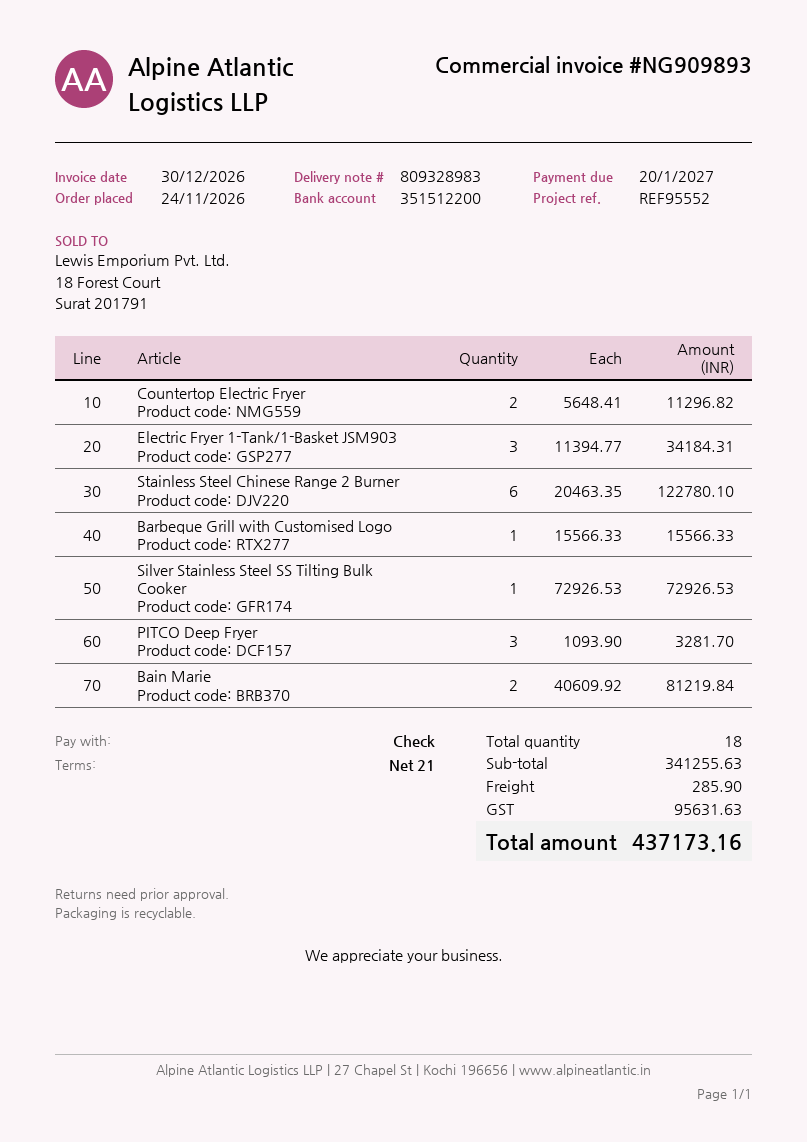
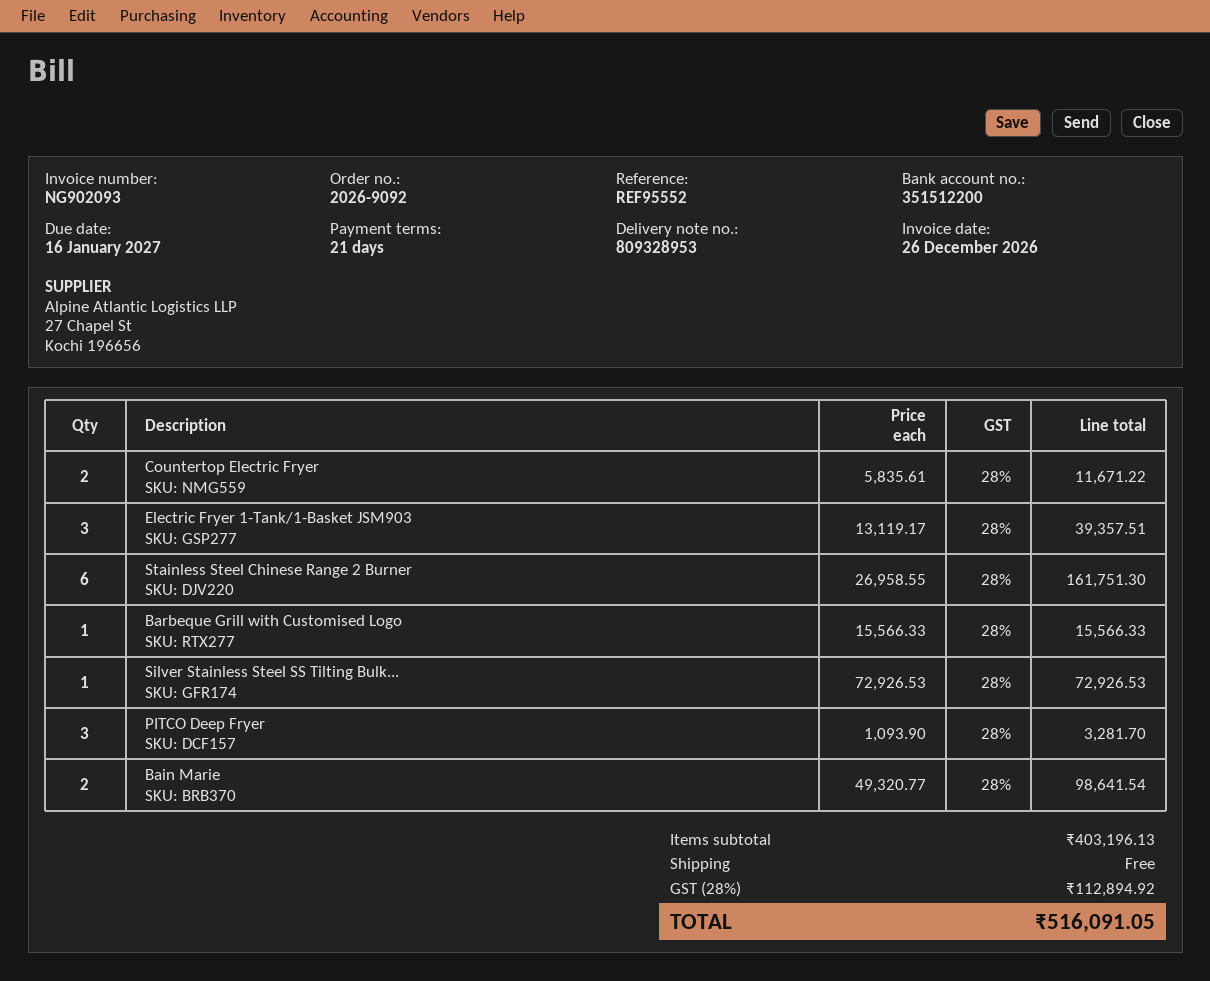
delivery note number: 809328983 -> 809328953
invoice number: NG909893 -> NG902093
invoice date: 2026-12-30 -> 2026-12-26
due date: 2027-01-20 -> 2027-01-16
Countertop Electric Fryer: 2 x 5648.41 = 11296.82 -> 2 x 5835.61 = 11671.22
Electric Fryer 1-Tank/1-Basket JSM903: 3 x 11394.77 = 34184.31 -> 3 x 13119.17 = 39357.51
Stainless Steel Chinese Range 2 Burner: 6 x 20463.35 = 122780.10 -> 6 x 26958.55 = 161751.30
Bain Marie: 2 x 40609.92 = 81219.84 -> 2 x 49320.77 = 98641.54
subtotal: 341255.63 -> 403196.13
shipping: 285.90 -> 0.00
tax: 95631.63 -> 112894.92
total: 437173.16 -> 516091.05

